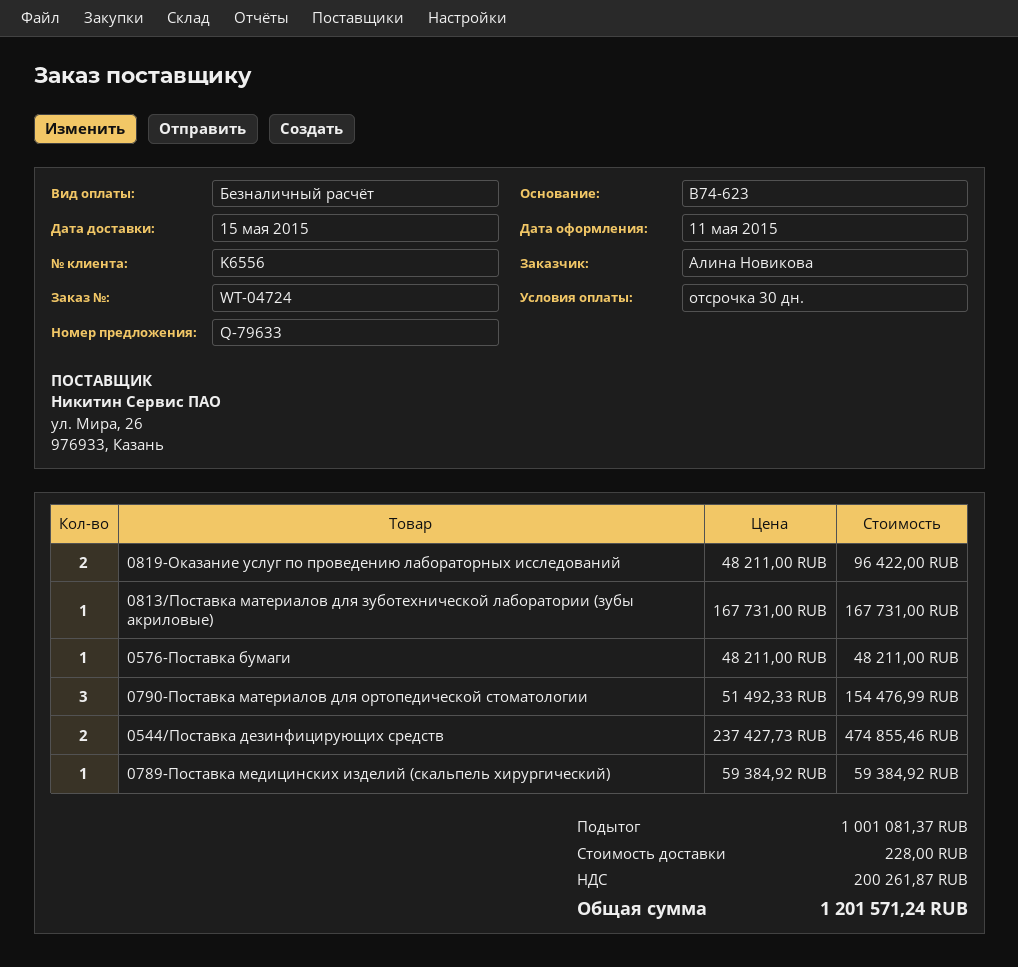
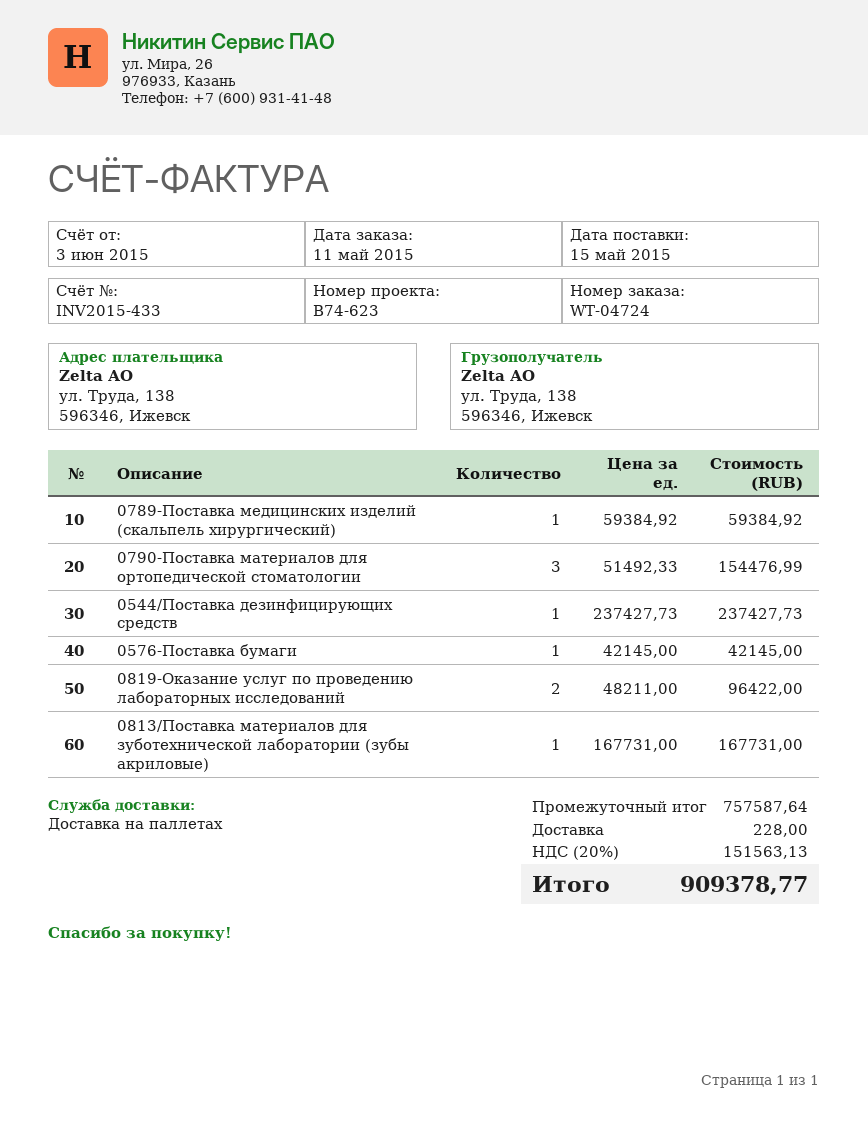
0576-Поставка бумаги: 1 x 48211.00 = 48211.00 -> 1 x 42145.00 = 42145.00
0544/Поставка дезинфицирующих средств: 2 x 237427.73 = 474855.46 -> 1 x 237427.73 = 237427.73
subtotal: 1001081.37 -> 757587.64
tax: 200261.87 -> 151563.13
total: 1201571.24 -> 909378.77

